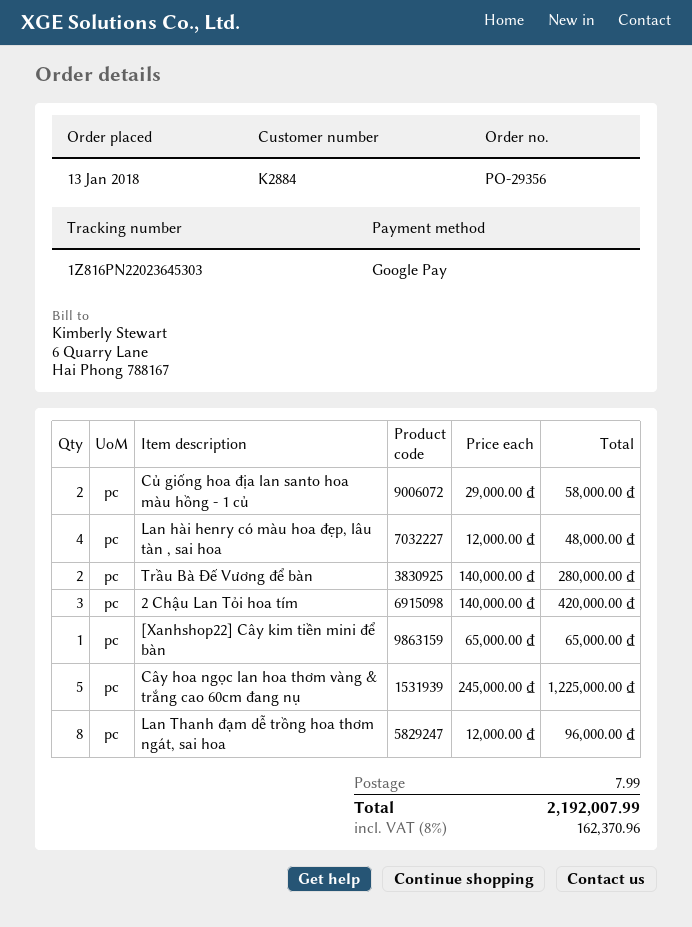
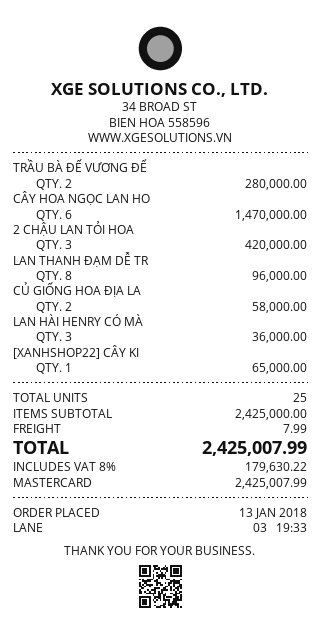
payment method: Google Pay -> Mastercard
Lan hài henry có màu hoa đẹp, lâu tàn , sai hoa: 4 for 48000.00 -> 3 for 36000.00
Cây hoa ngọc lan hoa thơm vàng & trắng cao 60cm đang nụ: 5 for 1225000.00 -> 6 for 1470000.00
tax: 8% = 162370.96 -> 8% = 179630.22
total: 2192007.99 -> 2425007.99

